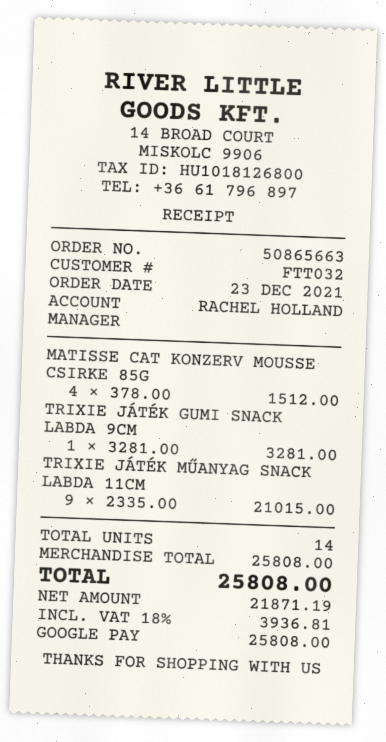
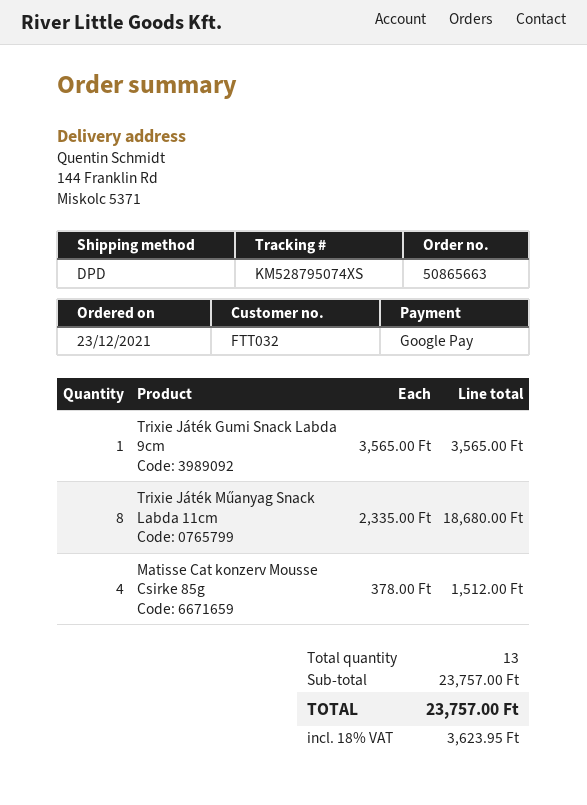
TRIXIE JÁTÉK GUMI SNACK LABDA 9CM: 1 x 3281.00 = 3281.00 -> 1 x 3565.00 = 3565.00
TRIXIE JÁTÉK MŰANYAG SNACK LABDA 11CM: 9 x 2335.00 = 21015.00 -> 8 x 2335.00 = 18680.00
total quantity: 14 -> 13
subtotal: 25808.00 -> 23757.00
tax: 18% = 3936.81 -> 18% = 3623.95
total: 25808.00 -> 23757.00

